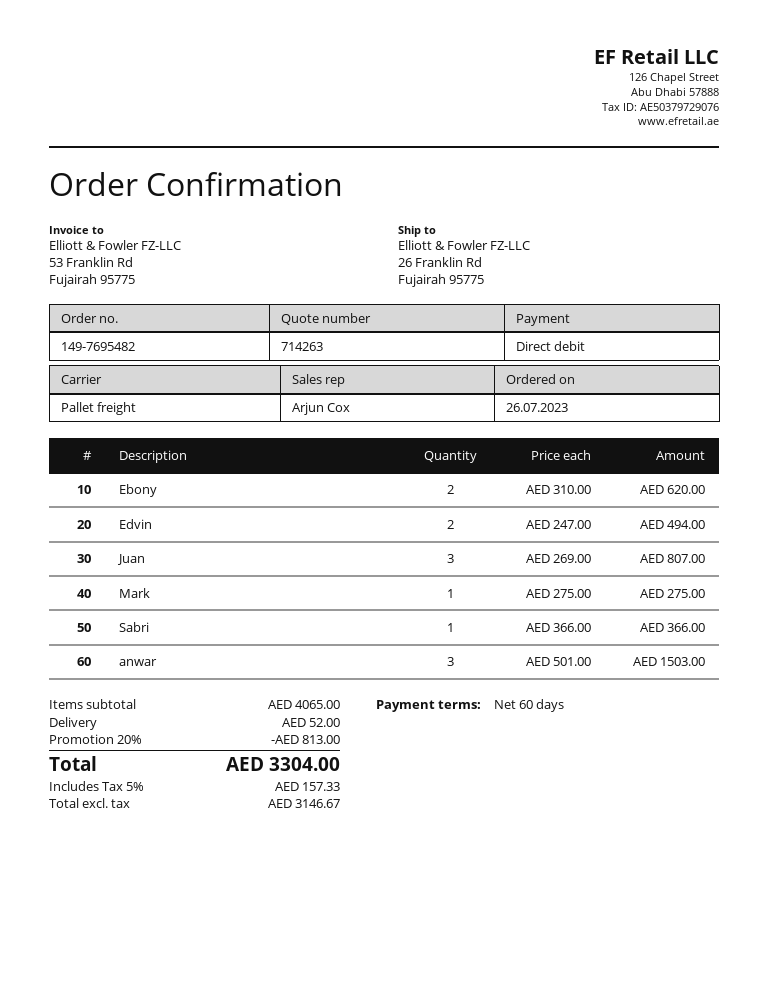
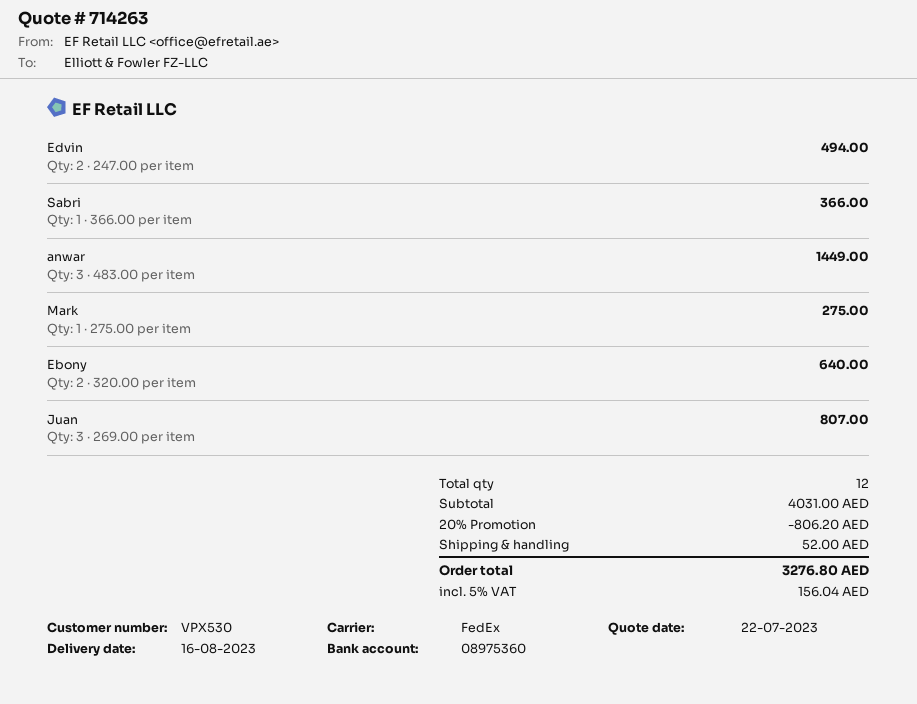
shipping method: pallet freight -> FedEx
Ebony: 2 x 310.00 = 620.00 -> 2 x 320.00 = 640.00
anwar: 3 x 501.00 = 1503.00 -> 3 x 483.00 = 1449.00
subtotal: 4065.00 -> 4031.00
discount: 20% = 813.00 -> 20% = 806.20
tax: 5% = 157.33 -> 5% = 156.04
total: 3304.00 -> 3276.80

